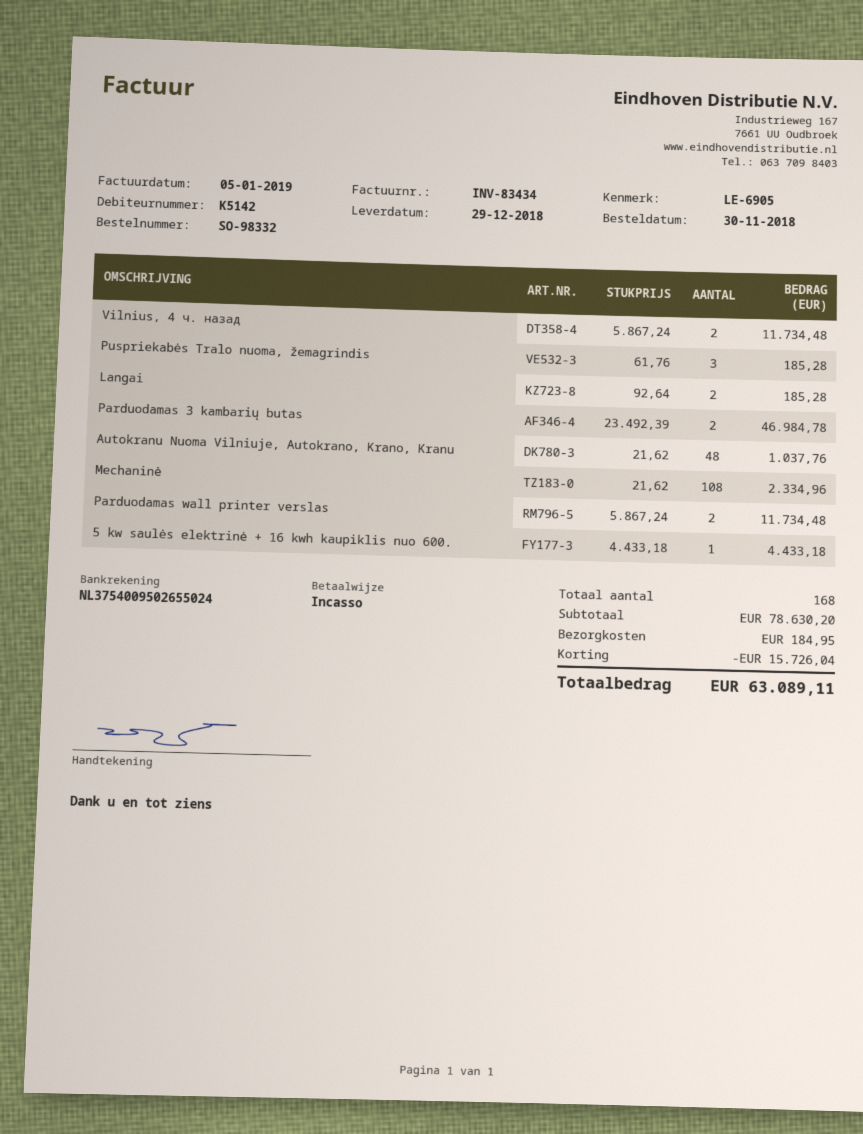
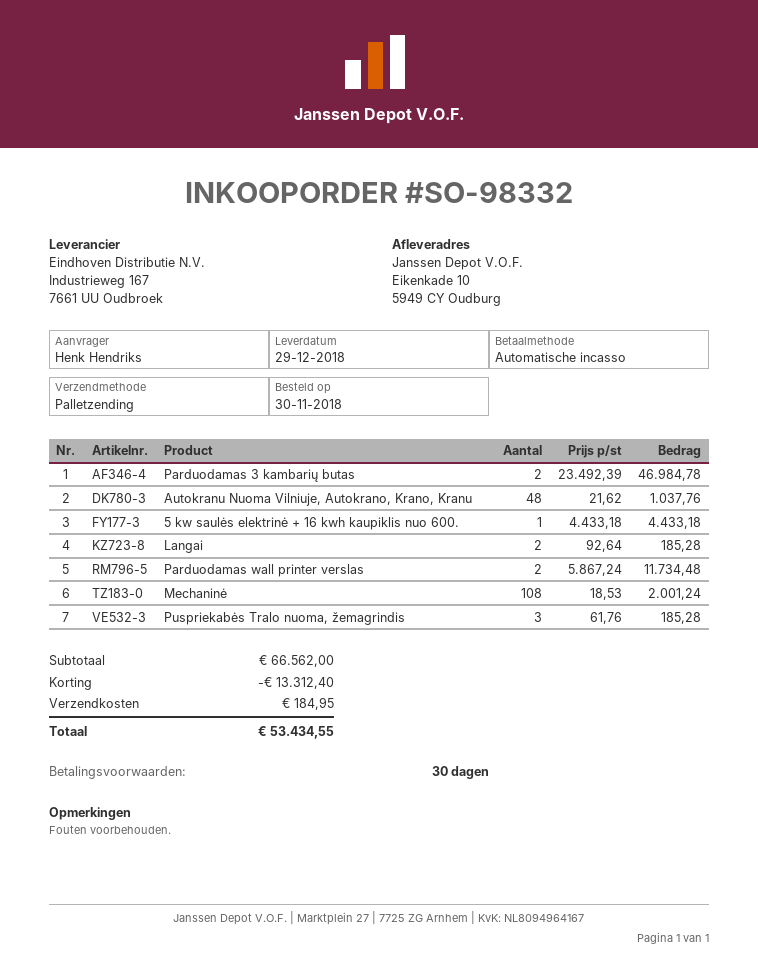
Vilnius, 4 ч. назад: 2 x 5867.24 = 11734.48 -> none
Mechaninė: 108 x 21.62 = 2334.96 -> 108 x 18.53 = 2001.24
subtotal: 78630.20 -> 66562.00
discount: 15726.04 -> 13312.40
total: 63089.11 -> 53434.55

